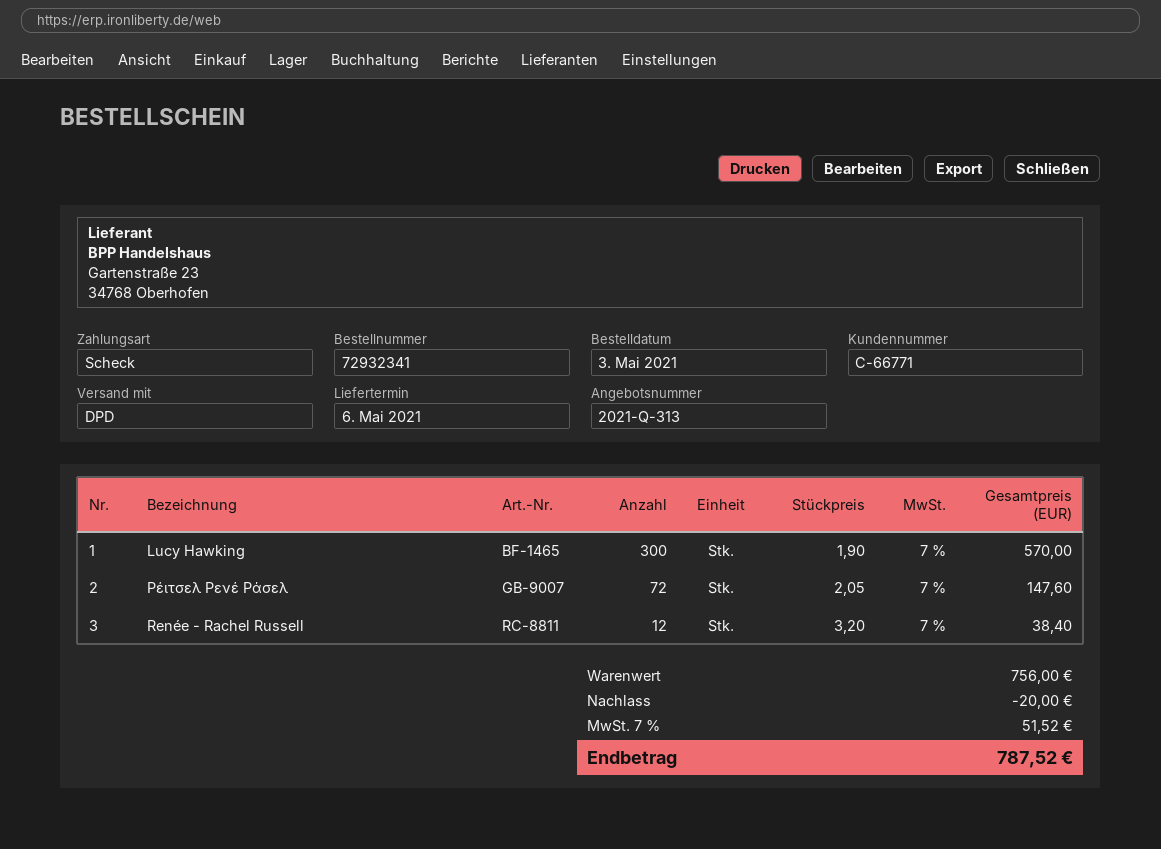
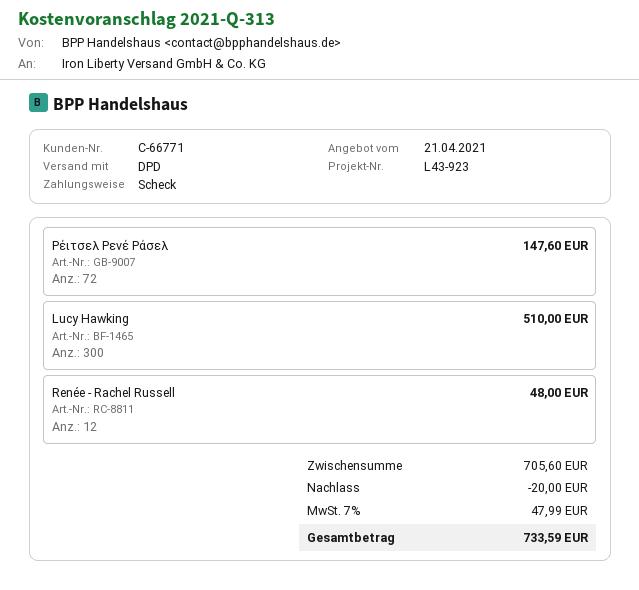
Lucy Hawking: 300 for 570.00 -> 300 for 510.00
Renée - Rachel Russell: 12 for 38.40 -> 12 for 48.00
subtotal: 756.00 -> 705.60
tax: 7% = 51.52 -> 7% = 47.99
total: 787.52 -> 733.59

